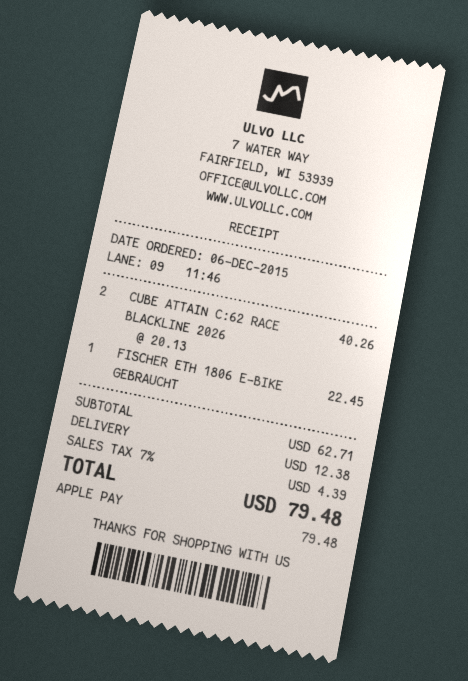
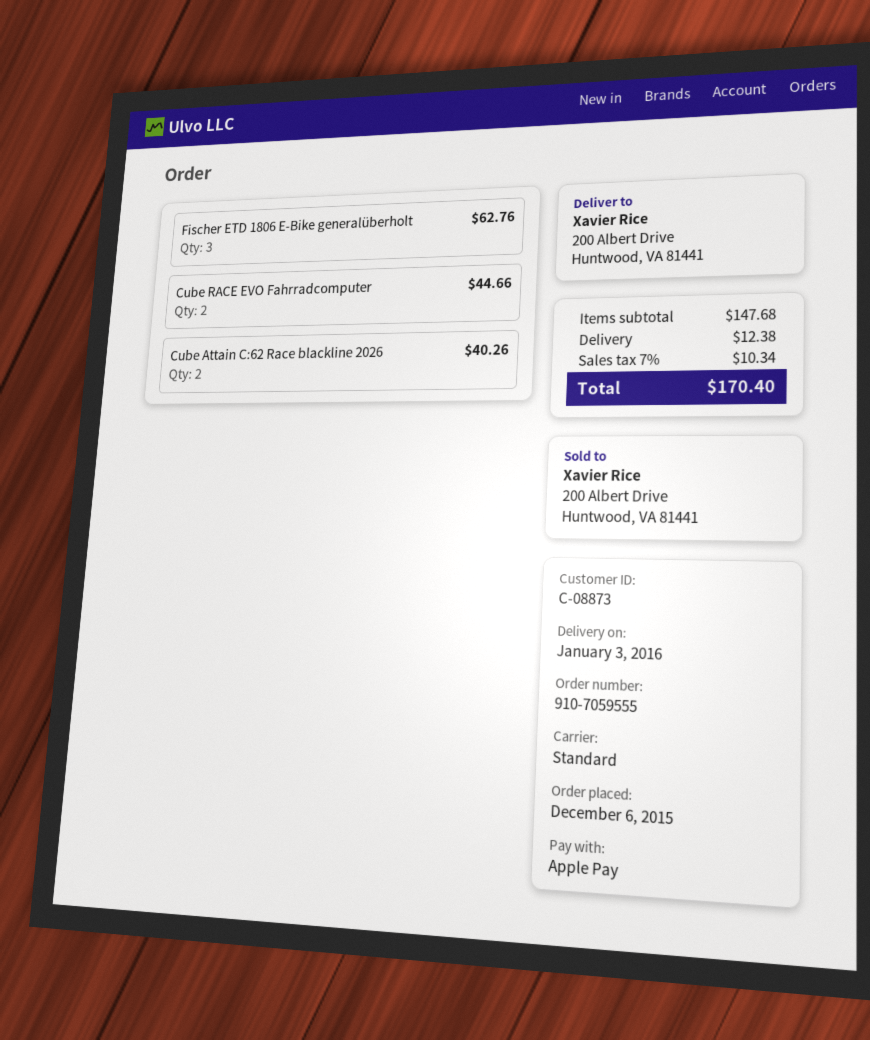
FISCHER ETH 1806 E-BIKE GEBRAUCHT: 1 for 22.45 -> none
Fischer ETD 1806 E-Bike generalüberholt: none -> 3 for 62.76
Cube RACE EVO Fahrradcomputer: none -> 2 for 44.66
subtotal: 62.71 -> 147.68
tax: 7% = 4.39 -> 7% = 10.34
total: 79.48 -> 170.40

